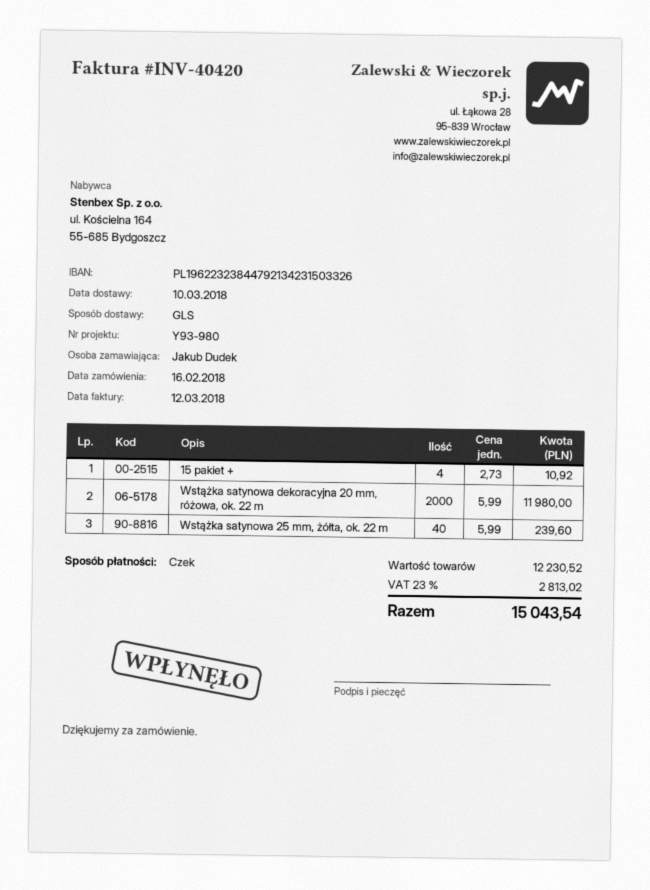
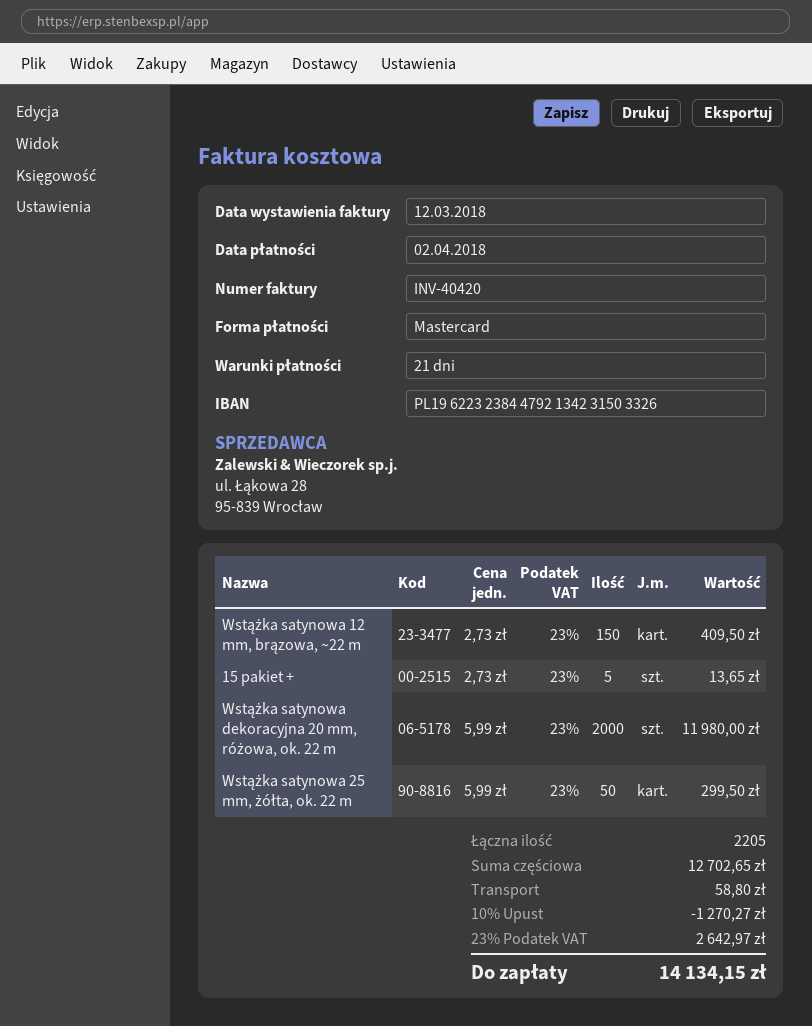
payment method: cheque -> Mastercard
15 pakiet +: 4 x 2.73 = 10.92 -> 5 x 2.73 = 13.65
Wstążka satynowa 25 mm, żółta, ok. 22 m: 40 x 5.99 = 239.60 -> 50 x 5.99 = 299.50
Wstążka satynowa 12 mm, brązowa, ~22 m: none -> 150 x 2.73 = 409.50
subtotal: 12230.52 -> 12702.65
discount: none -> 10% = 1270.27
shipping: none -> 58.80
tax: 23% = 2813.02 -> 23% = 2642.97
total: 15043.54 -> 14134.15

